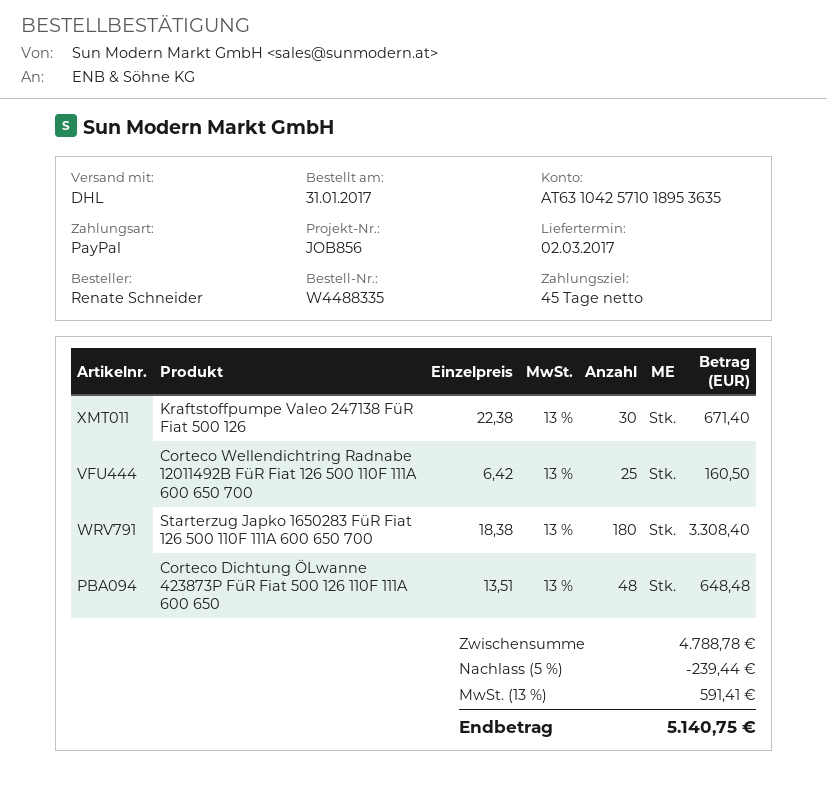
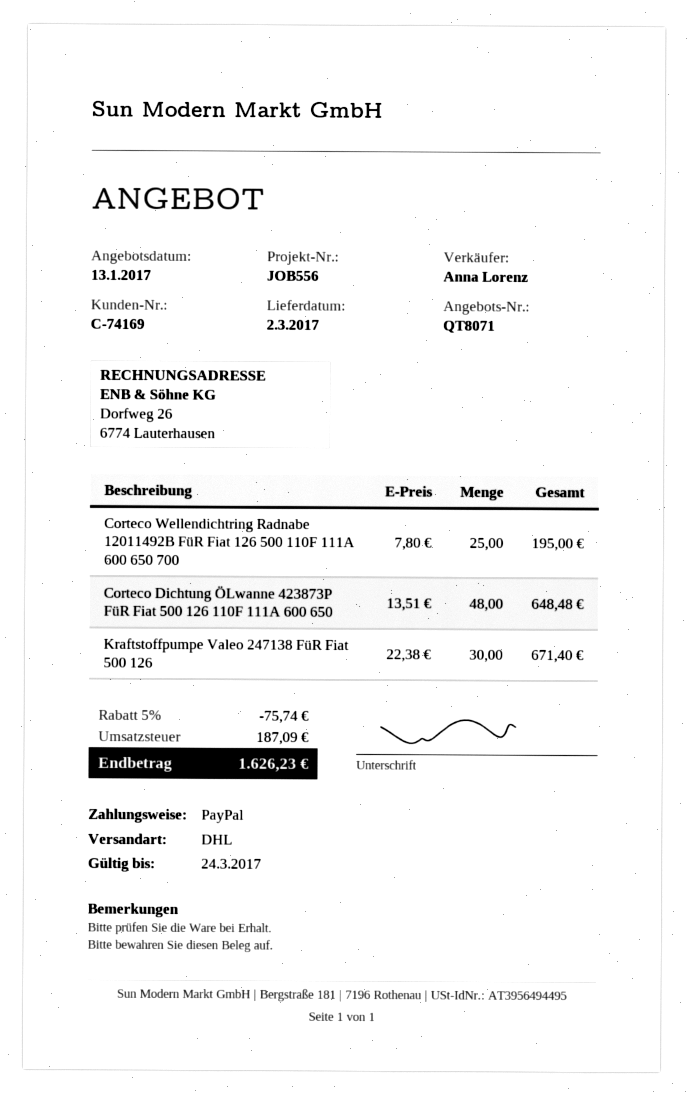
reference: JOB856 -> JOB556
Corteco Wellendichtring Radnabe 12011492B FüR Fiat 126 500 110F 111A 600 650 700: 25 x 6.42 = 160.50 -> 25 x 7.80 = 195.00
Starterzug Japko 1650283 FüR Fiat 126 500 110F 111A 600 650 700: 180 x 18.38 = 3308.40 -> none
discount: 5% = 239.44 -> 5% = 75.74
tax: 591.41 -> 187.09
total: 5140.75 -> 1626.23

